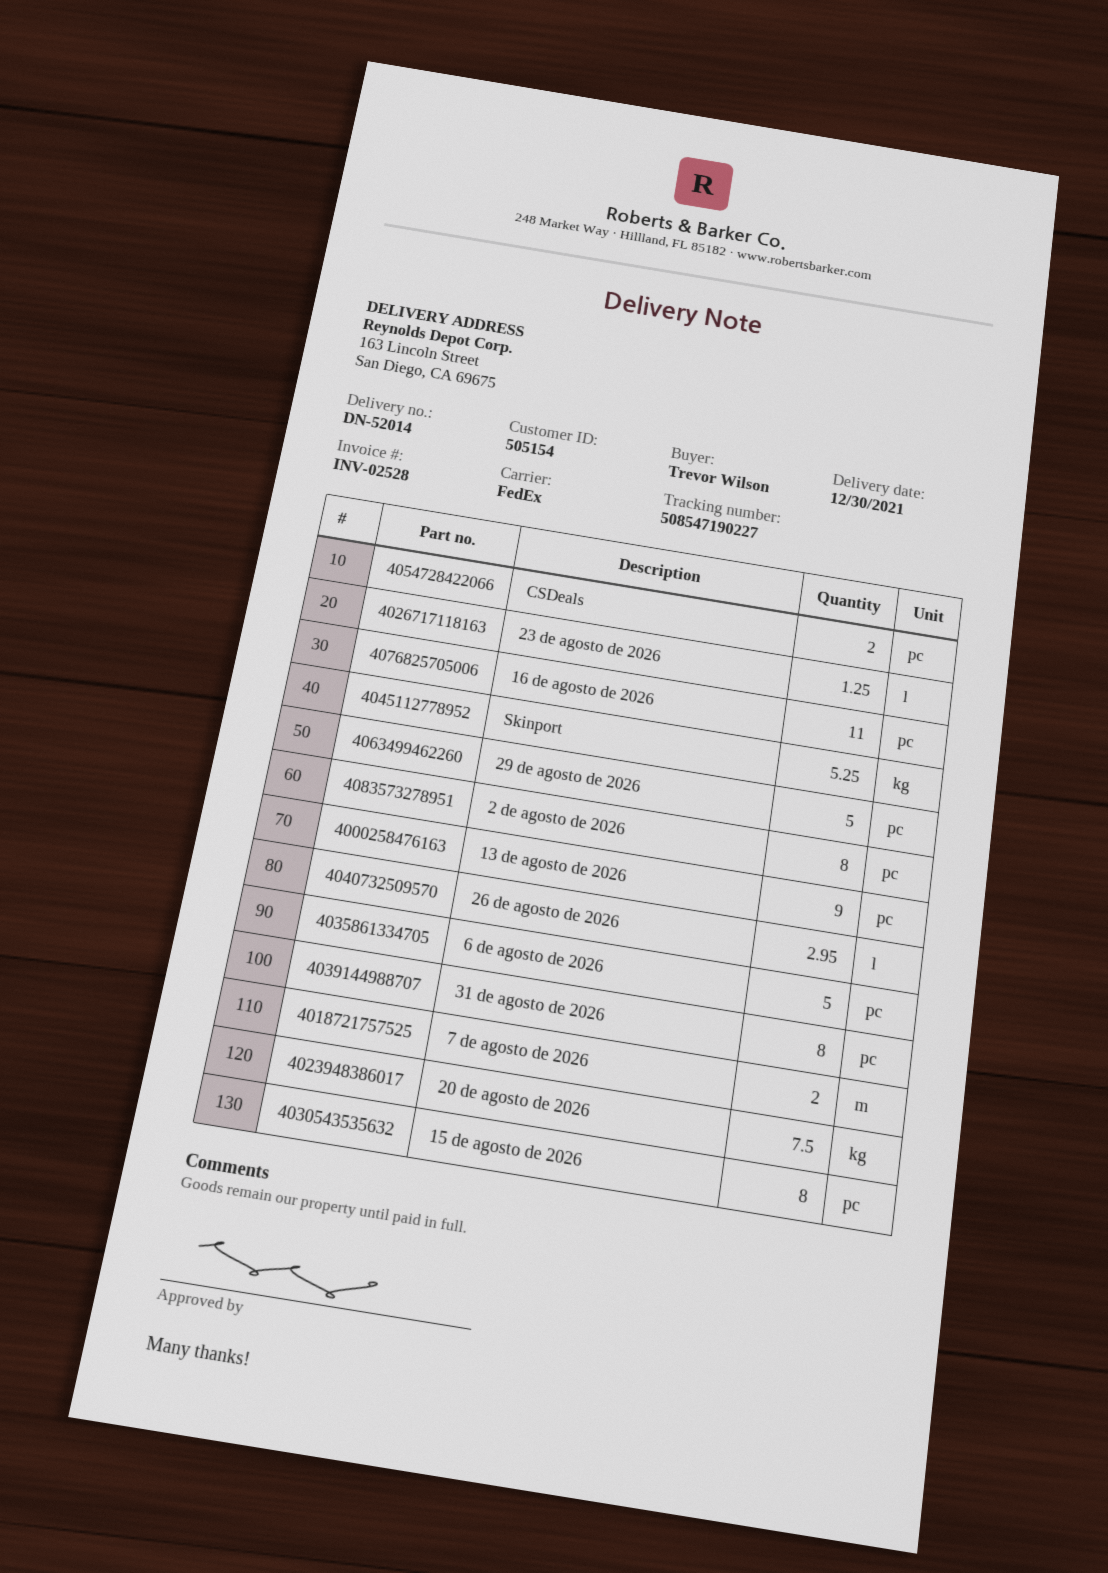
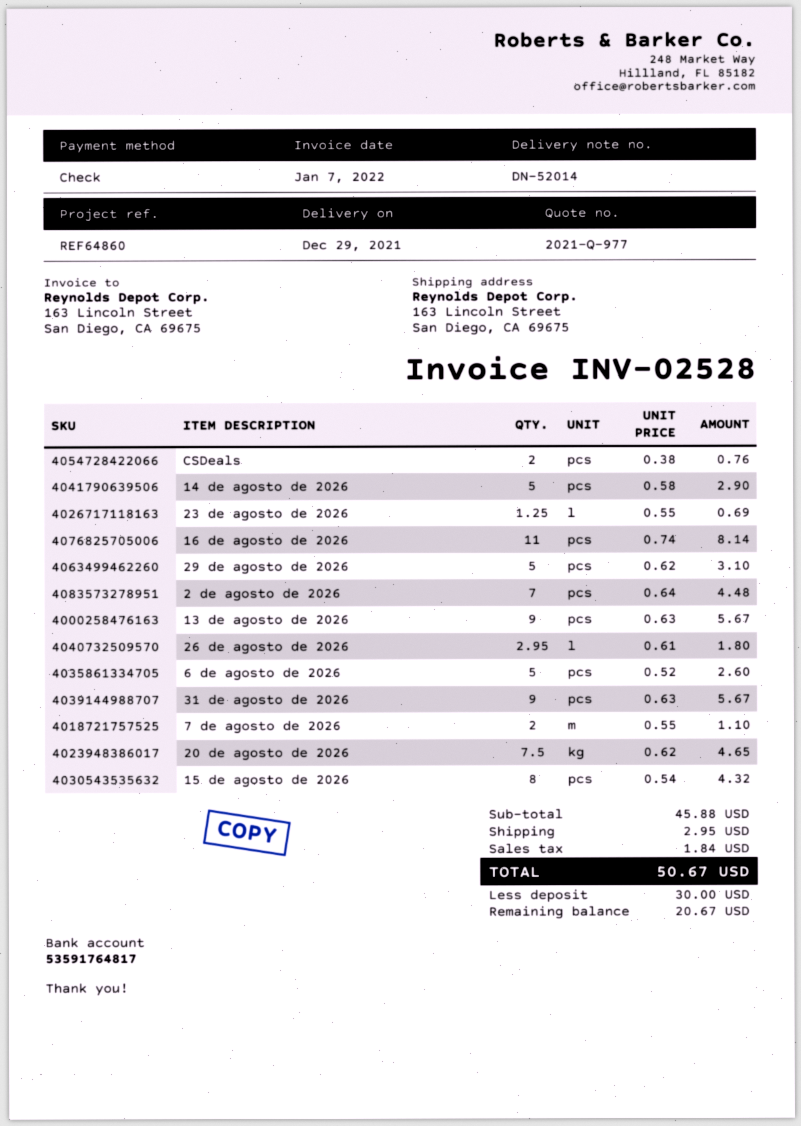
delivery date: 2021-12-30 -> 2021-12-29
Skinport: 5.25 -> none
2 de agosto de 2026: 8 -> 7
31 de agosto de 2026: 8 -> 9
14 de agosto de 2026: none -> 5

